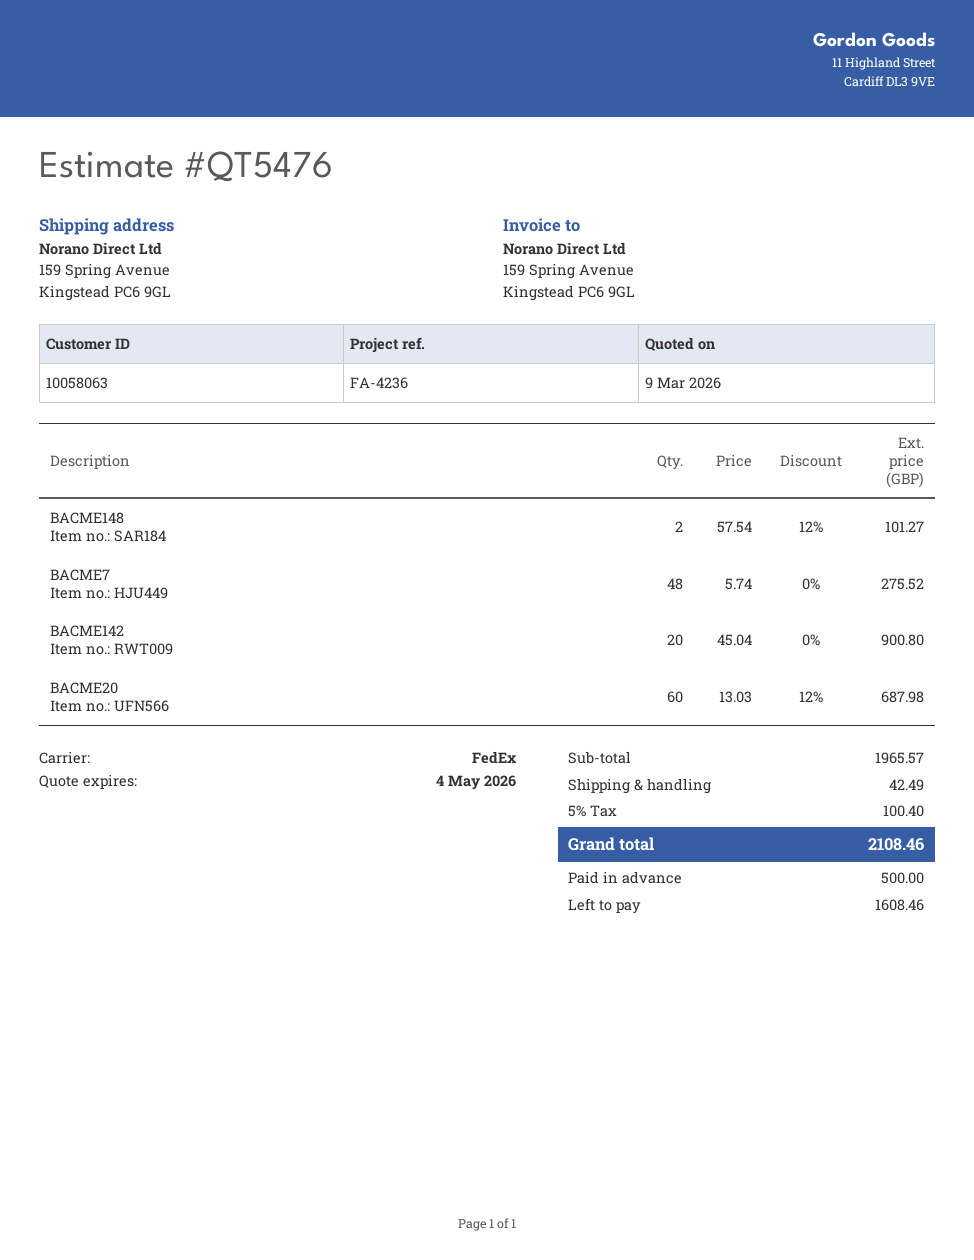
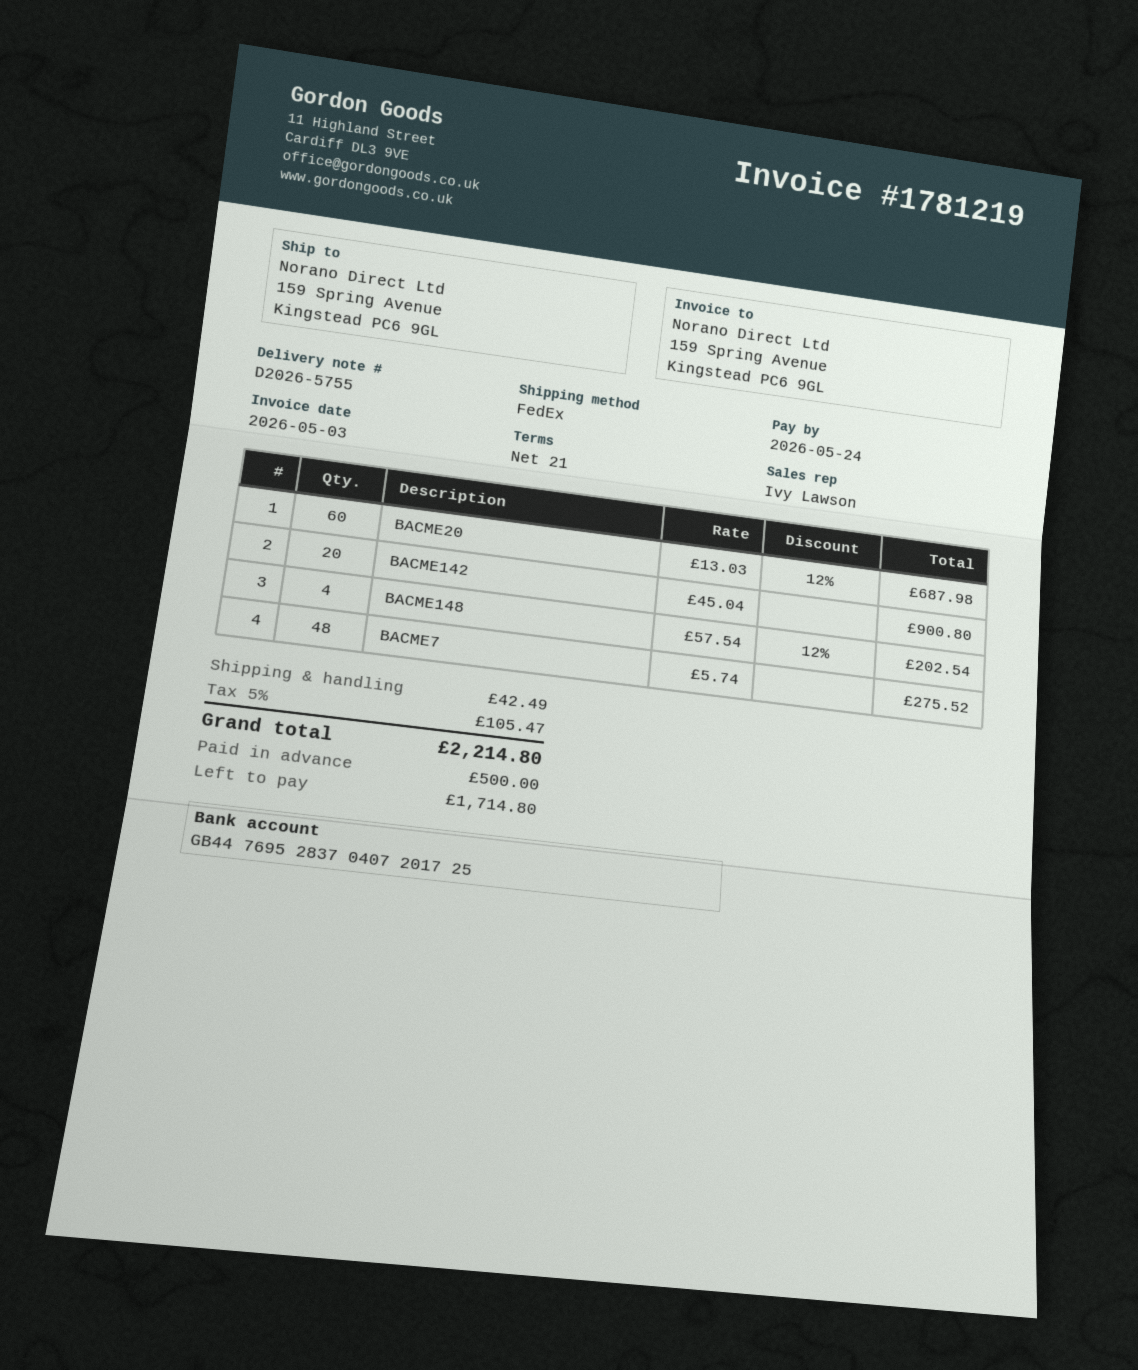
BACME148: 2 x 57.54 - 12% = 101.27 -> 4 x 57.54 - 12% = 202.54
tax: 5% = 100.40 -> 5% = 105.47
total: 2108.46 -> 2214.80
balance: 1608.46 -> 1714.80

